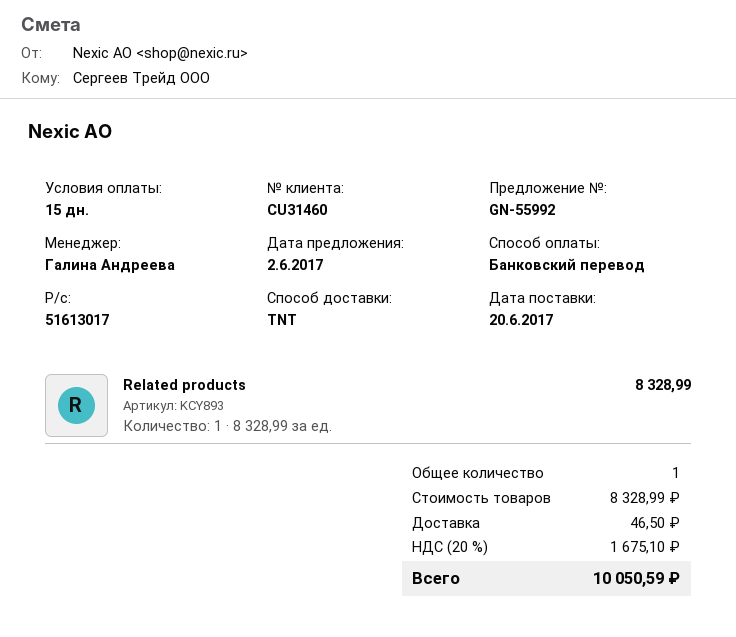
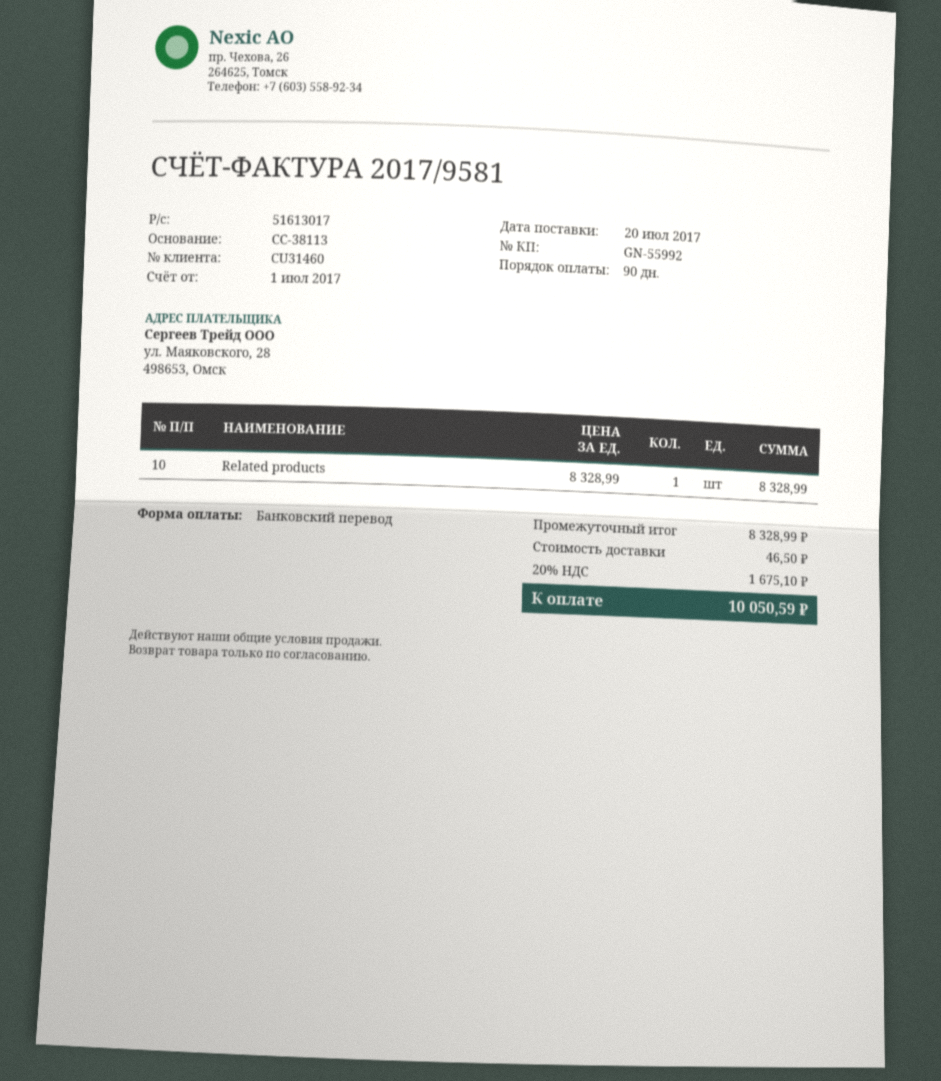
delivery date: 2017-06-20 -> 2017-07-20
payment terms: 15 days -> 90 days

